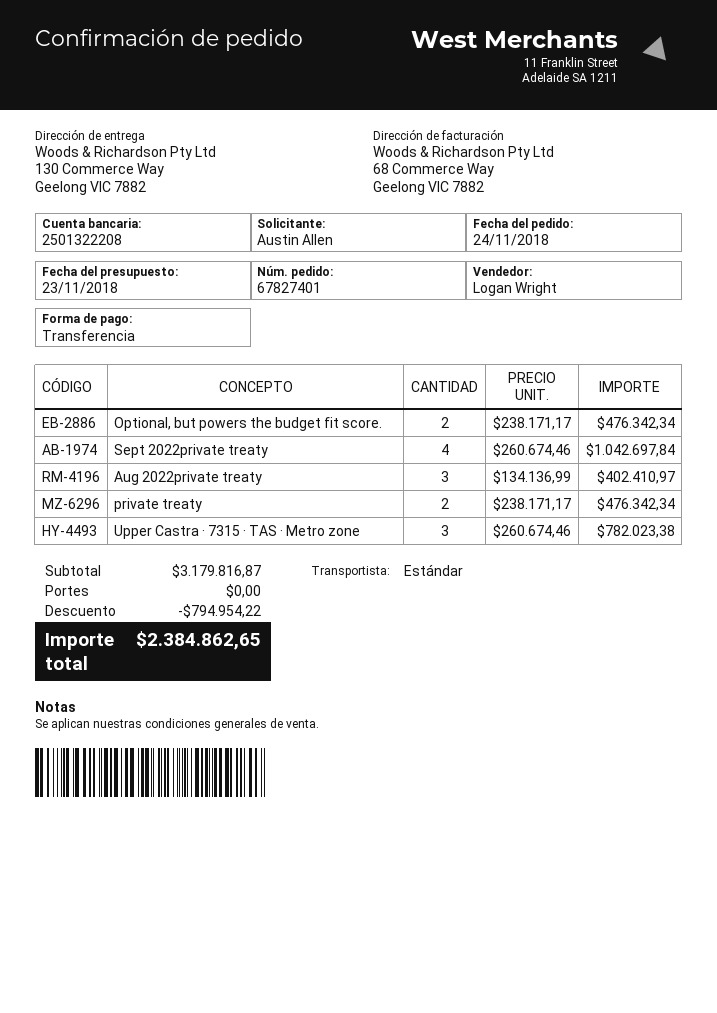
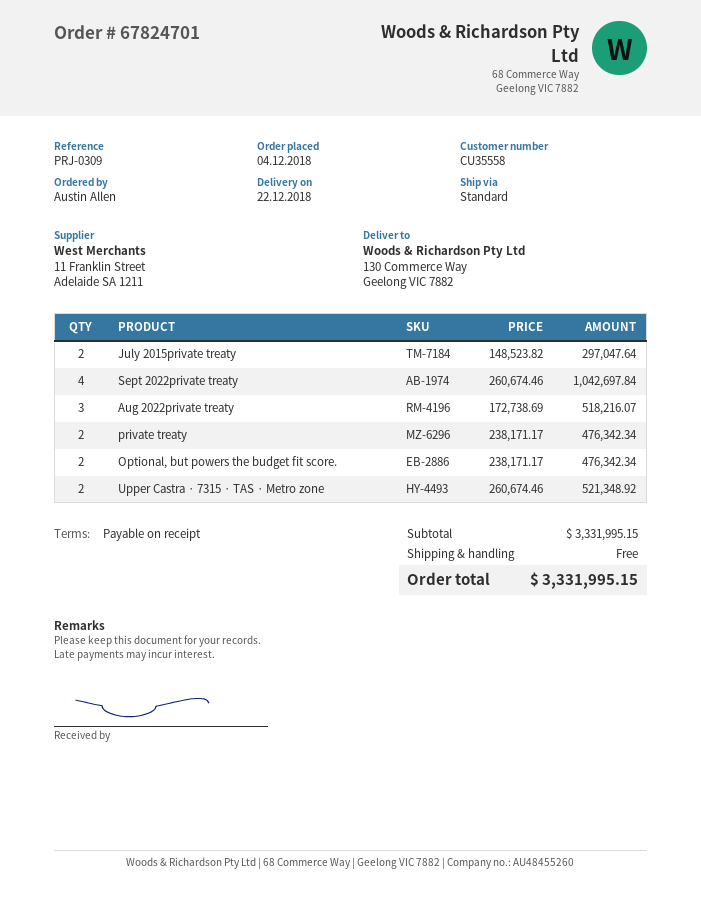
order number: 67827401 -> 67824701
order date: 2018-11-24 -> 2018-12-04
Aug 2022private treaty: 3 x 134136.99 = 402410.97 -> 3 x 172738.69 = 518216.07
Upper Castra · 7315 · TAS · Metro zone: 3 x 260674.46 = 782023.38 -> 2 x 260674.46 = 521348.92
July 2015private treaty: none -> 2 x 148523.82 = 297047.64
subtotal: 3179816.87 -> 3331995.15
discount: 794954.22 -> none
total: 2384862.65 -> 3331995.15

